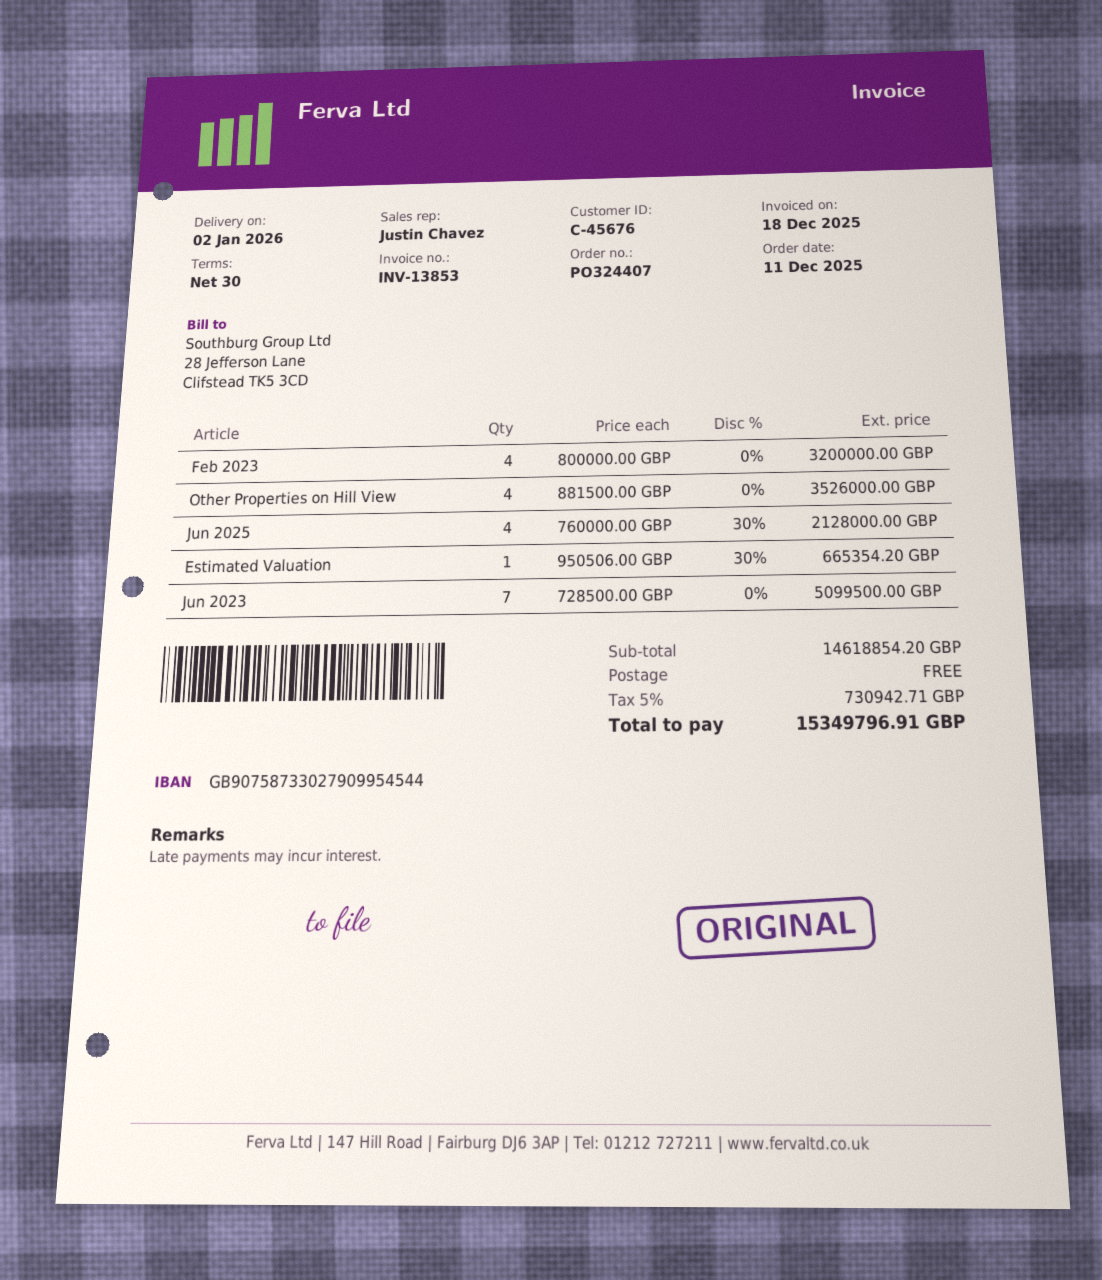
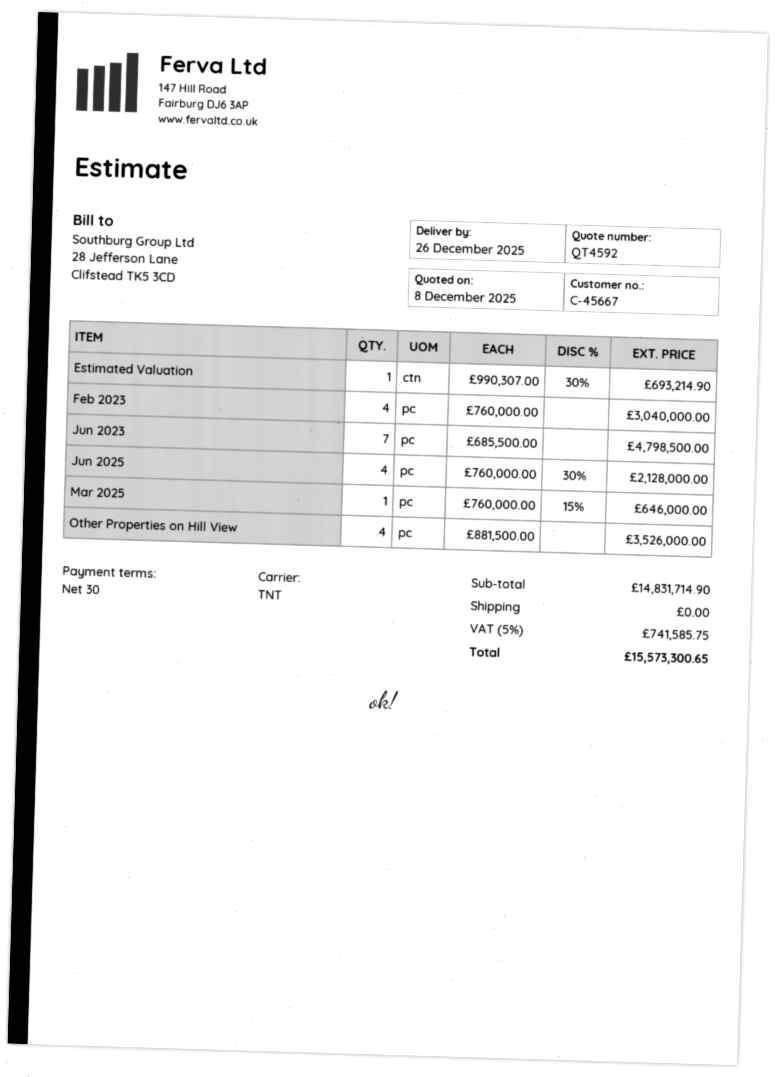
delivery date: 2026-01-02 -> 2025-12-26
customer number: C-45676 -> C-45667
Feb 2023: 4 x 800000.00 = 3200000.00 -> 4 x 760000.00 = 3040000.00
Estimated Valuation: 1 x 950506.00 - 30% = 665354.20 -> 1 x 990307.00 - 30% = 693214.90
Jun 2023: 7 x 728500.00 = 5099500.00 -> 7 x 685500.00 = 4798500.00
Mar 2025: none -> 1 x 760000.00 - 15% = 646000.00
subtotal: 14618854.20 -> 14831714.90
tax: 5% = 730942.71 -> 5% = 741585.75
total: 15349796.91 -> 15573300.65

